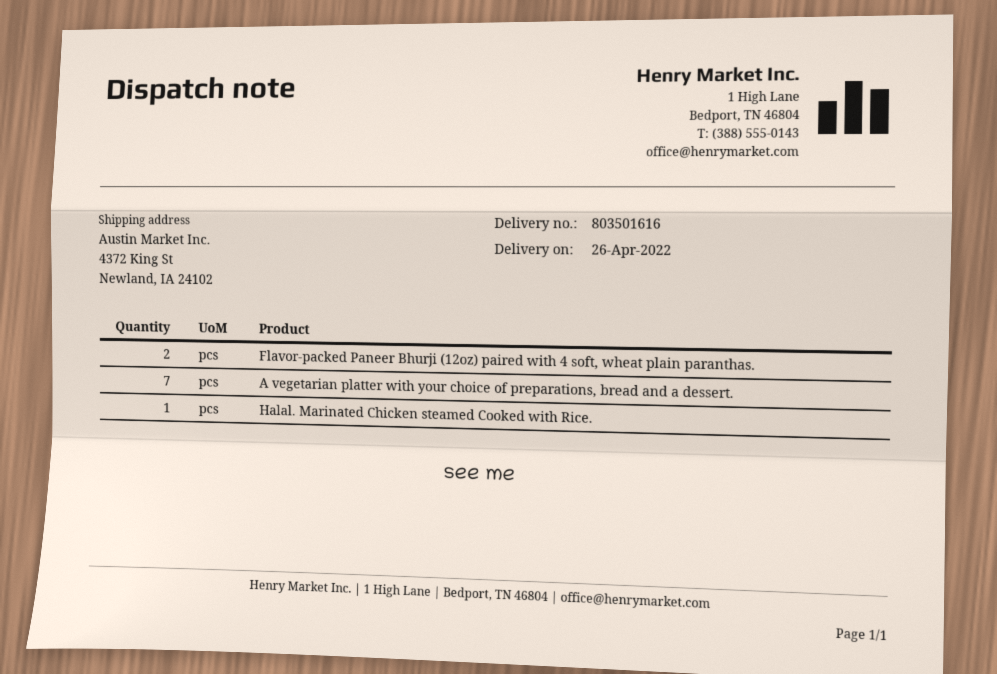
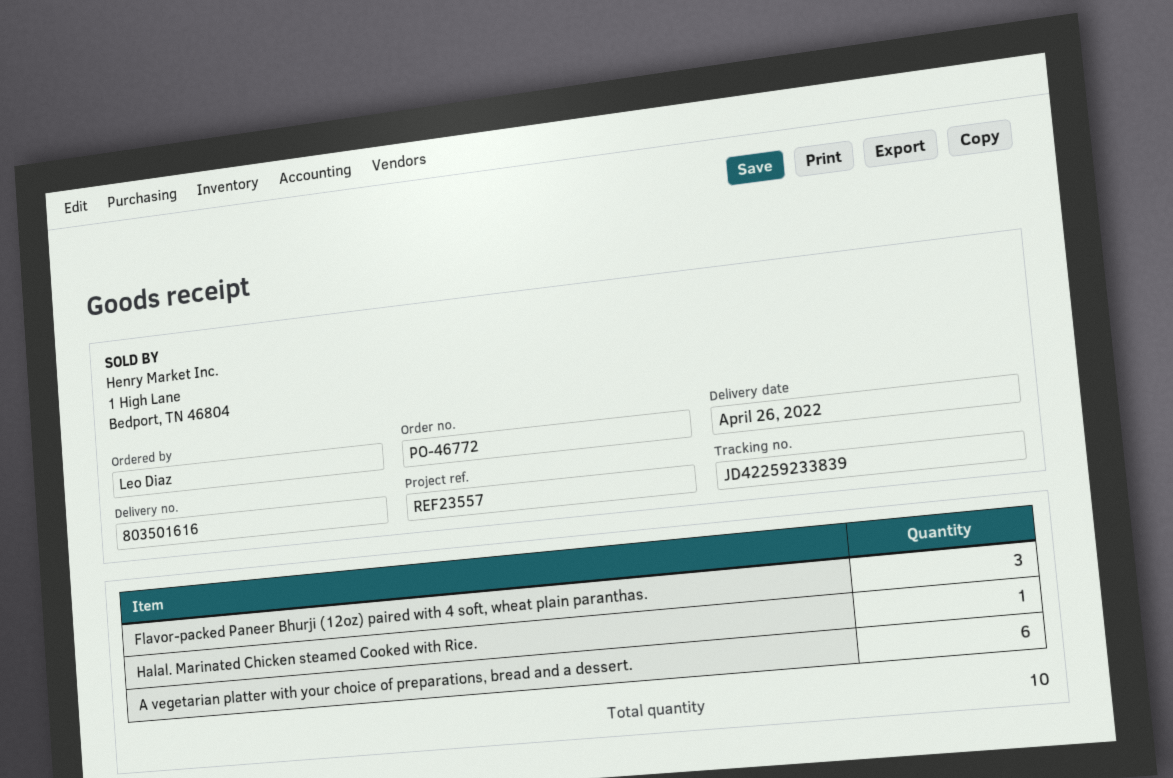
Flavor-packed Paneer Bhurji (12oz) paired with 4 soft, wheat plain paranthas.: 2 -> 3
A vegetarian platter with your choice of preparations, bread and a dessert.: 7 -> 6

